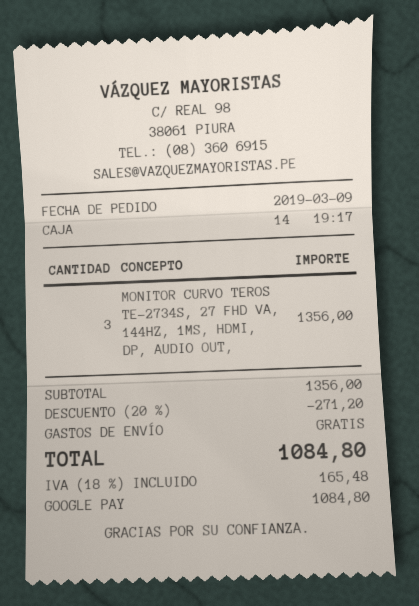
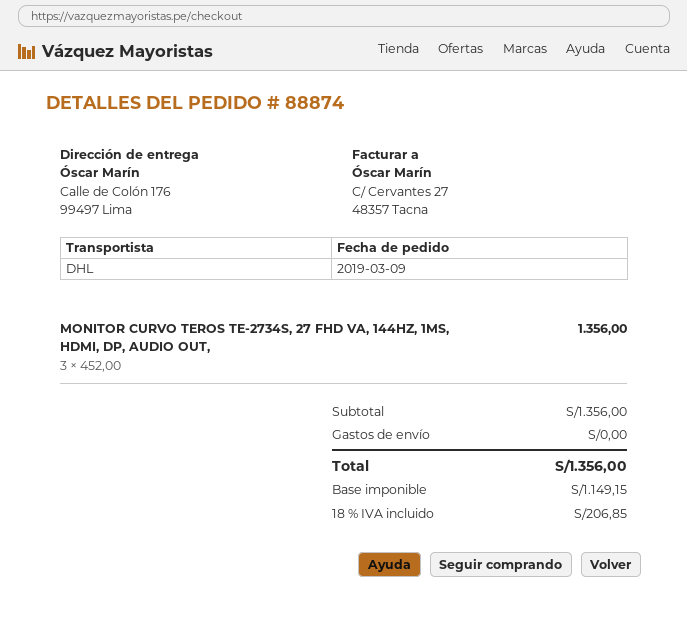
discount: 20% = 271.20 -> none
tax: 18% = 165.48 -> 18% = 206.85
total: 1084.80 -> 1356.00

